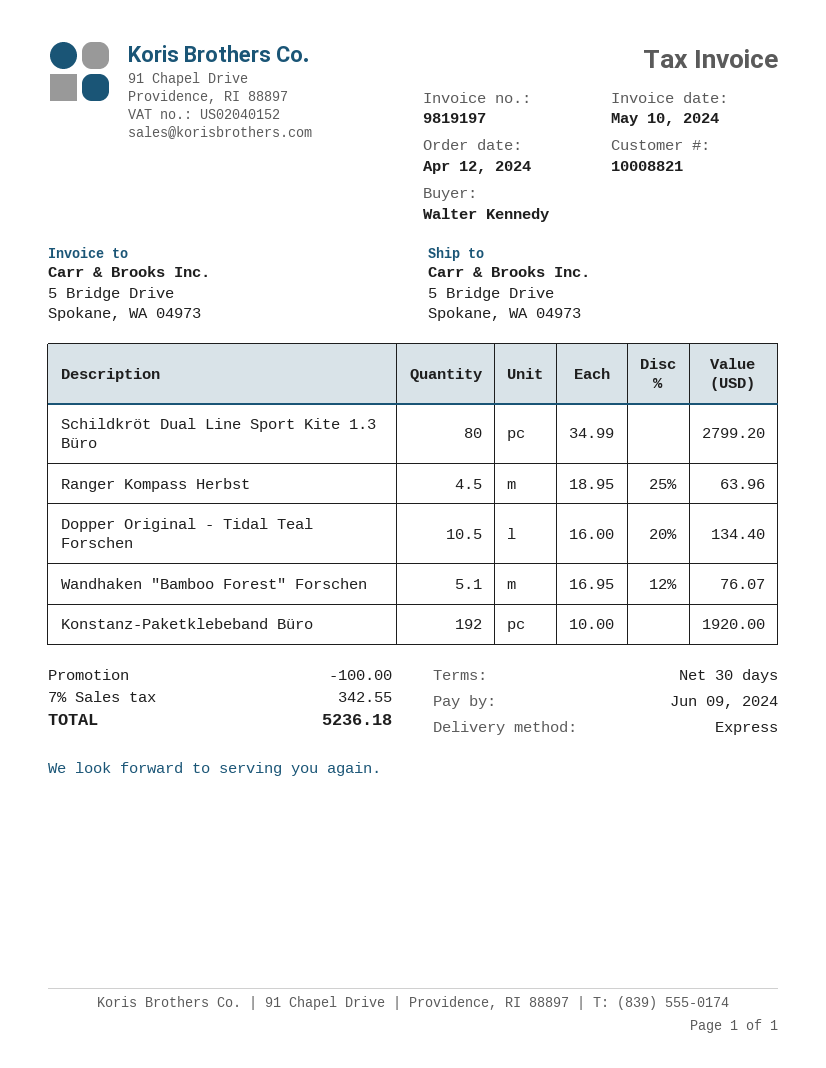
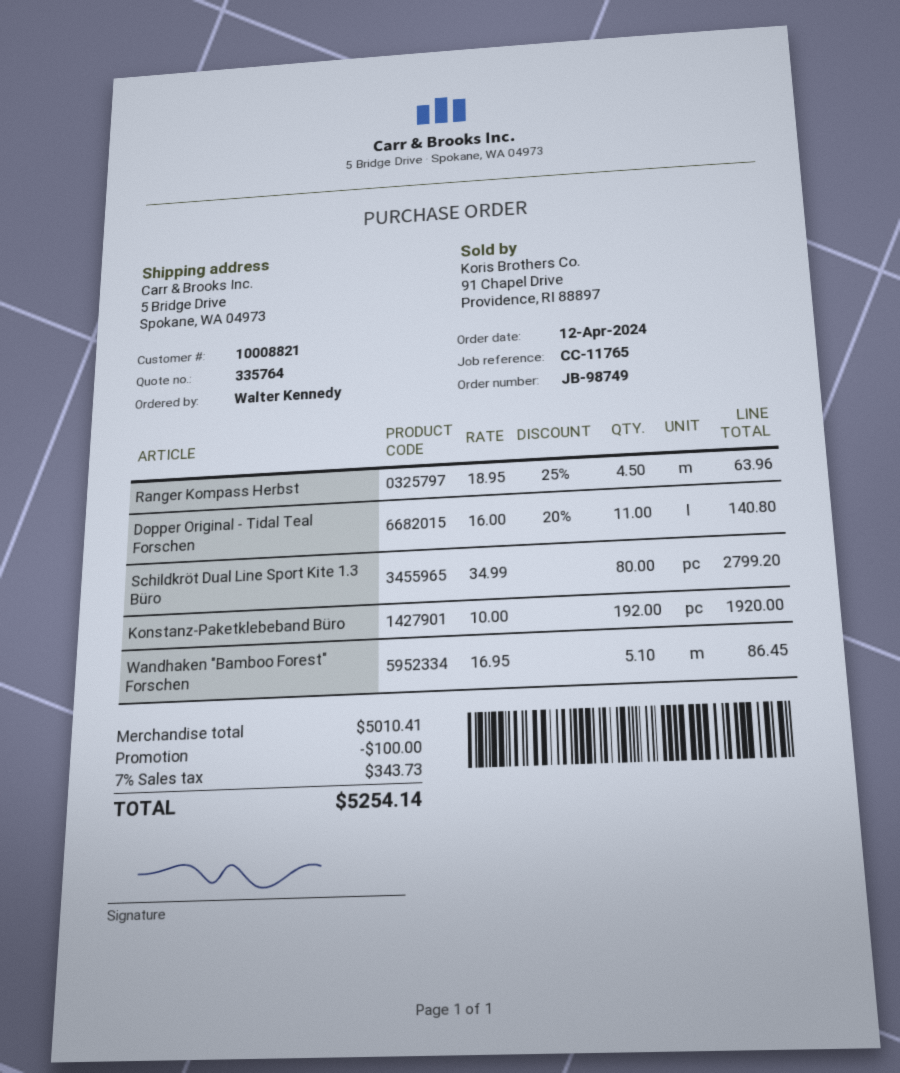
Dopper Original - Tidal Teal Forschen: 10.5 x 16.00 - 20% = 134.40 -> 11 x 16.00 - 20% = 140.80
Wandhaken "Bamboo Forest" Forschen: 5.1 x 16.95 - 12% = 76.07 -> 5.1 x 16.95 = 86.45
tax: 7% = 342.55 -> 7% = 343.73
total: 5236.18 -> 5254.14

